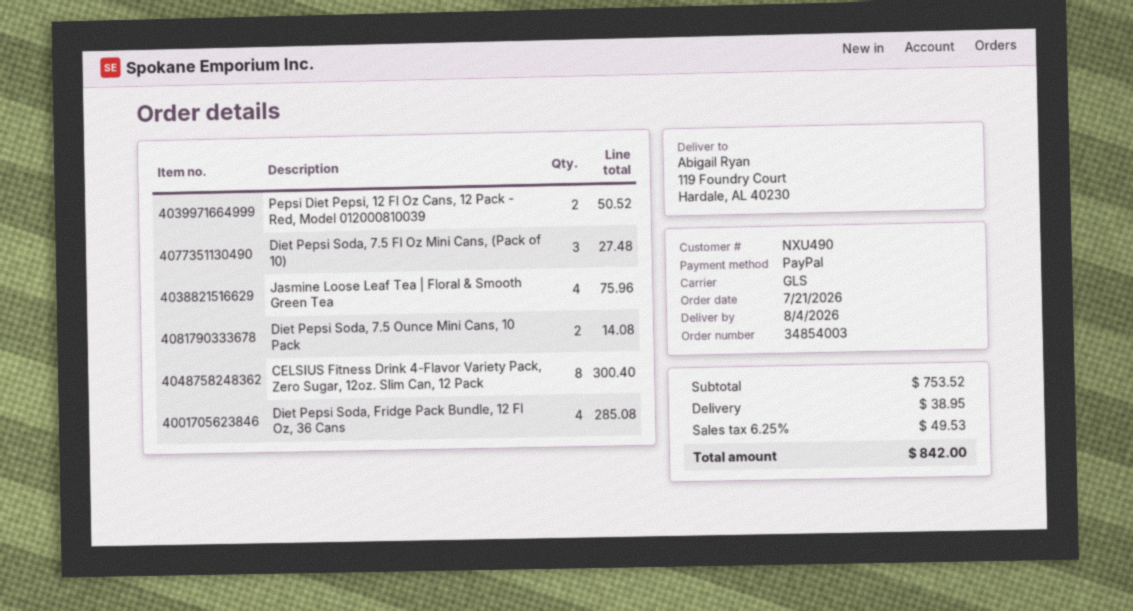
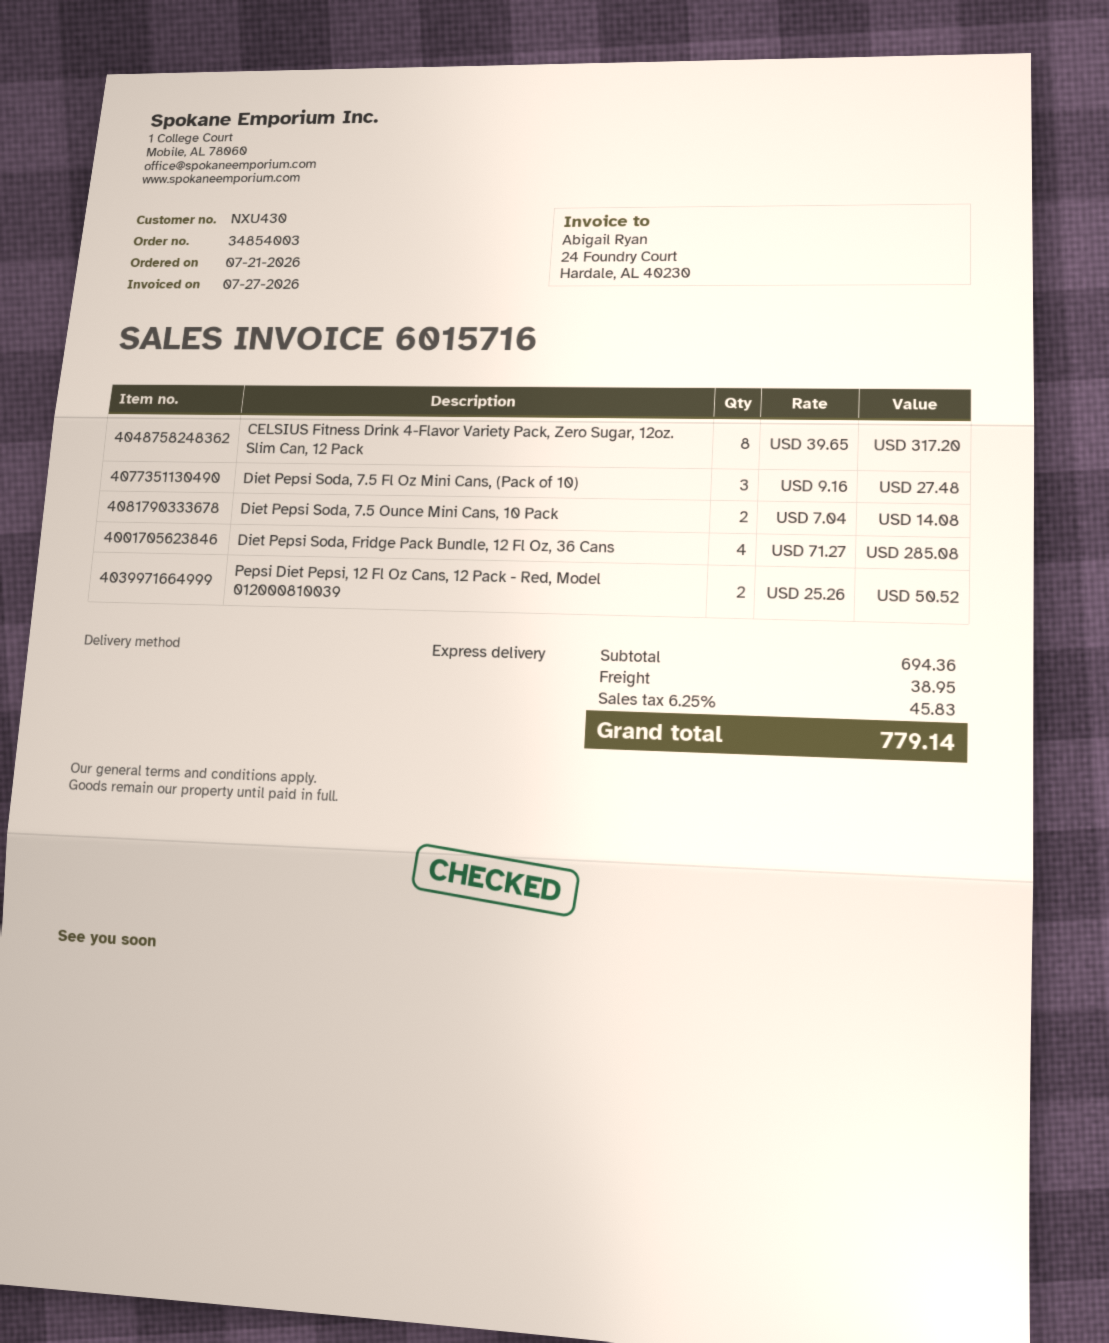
customer number: NXU490 -> NXU430
shipping method: GLS -> express
Jasmine Loose Leaf Tea | Floral & Smooth Green Tea: 4 for 75.96 -> none
CELSIUS Fitness Drink 4-Flavor Variety Pack, Zero Sugar, 12oz. Slim Can, 12 Pack: 8 for 300.40 -> 8 for 317.20
subtotal: 753.52 -> 694.36
tax: 6.25% = 49.53 -> 6.25% = 45.83
total: 842.00 -> 779.14

